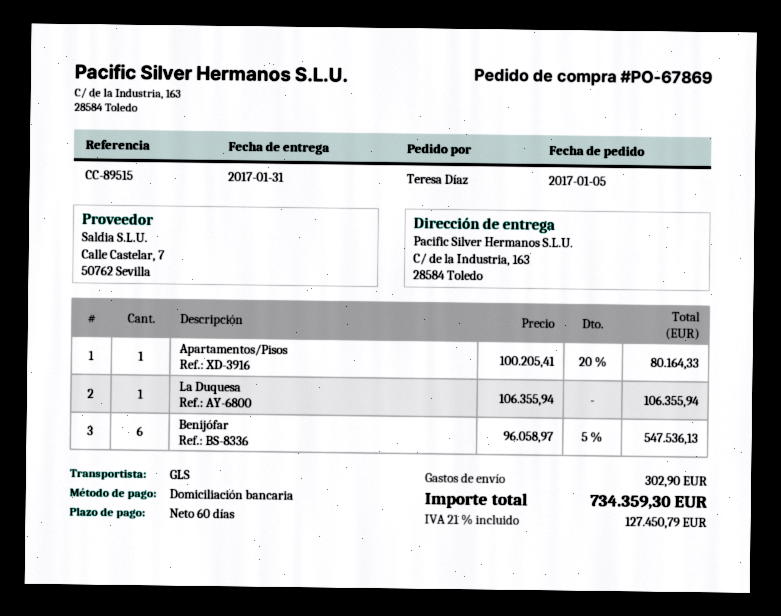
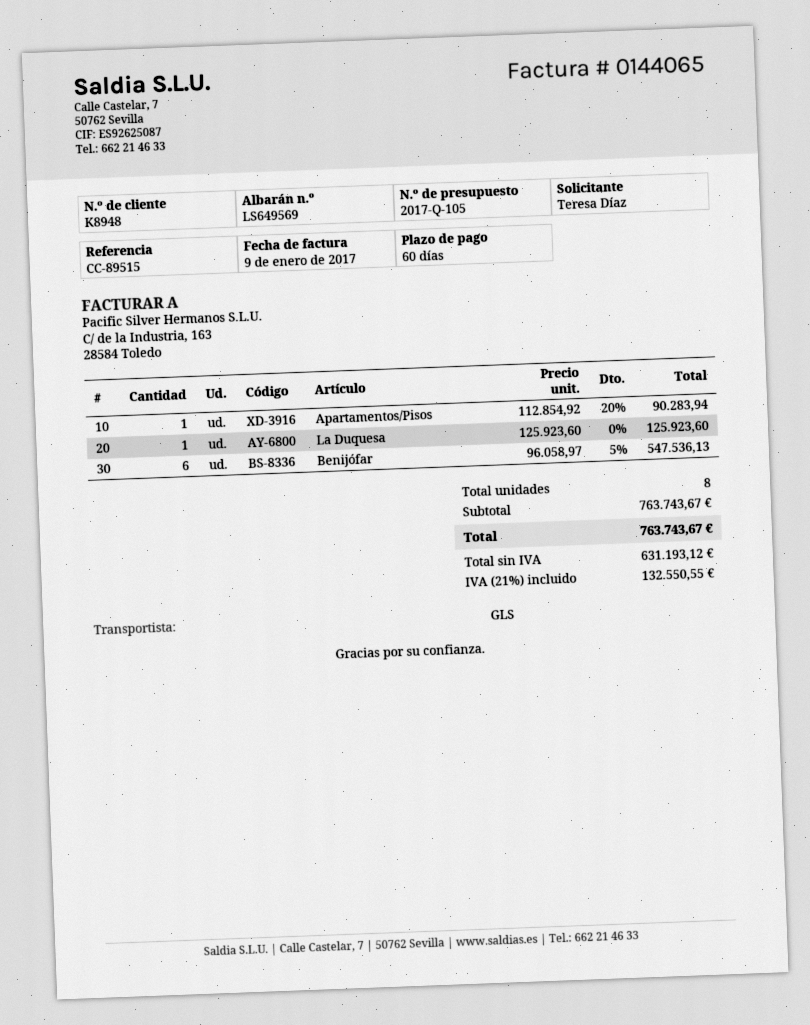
Apartamentos/Pisos: 1 x 100205.41 - 20% = 80164.33 -> 1 x 112854.92 - 20% = 90283.94
La Duquesa: 1 x 106355.94 = 106355.94 -> 1 x 125923.60 = 125923.60
shipping: 302.90 -> none
tax: 21% = 127450.79 -> 21% = 132550.55
total: 734359.30 -> 763743.67

